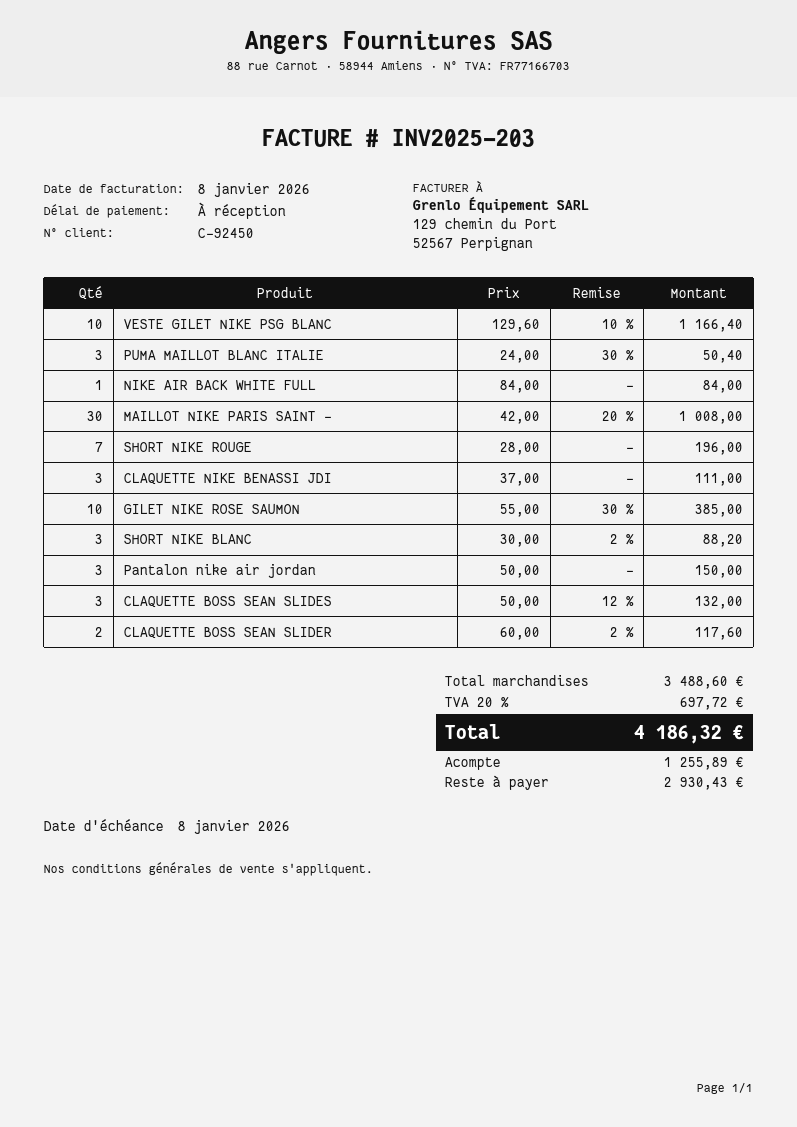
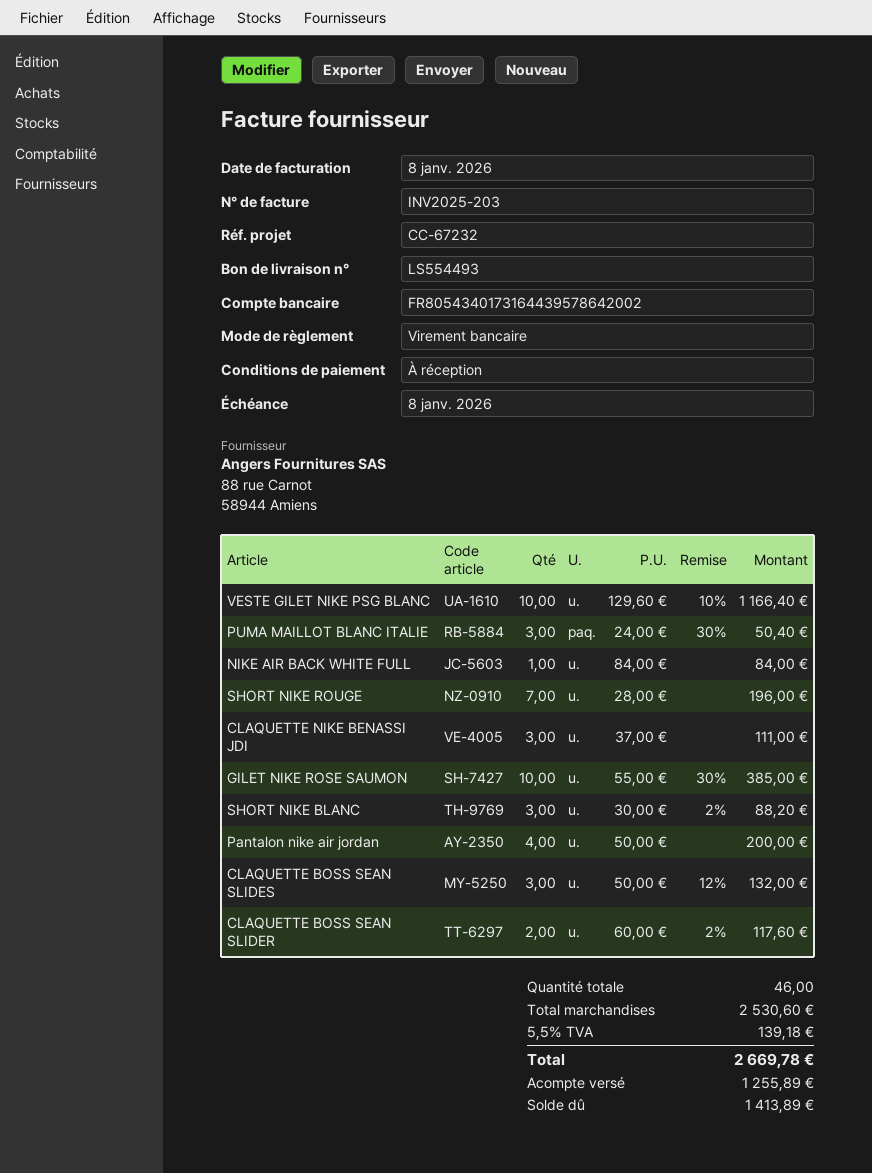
MAILLOT NIKE PARIS SAINT -: 30 x 42.00 - 20% = 1008.00 -> none
Pantalon nike air jordan: 3 x 50.00 = 150.00 -> 4 x 50.00 = 200.00
subtotal: 3488.60 -> 2530.60
tax: 20% = 697.72 -> 5.5% = 139.18
total: 4186.32 -> 2669.78
balance: 2930.43 -> 1413.89

